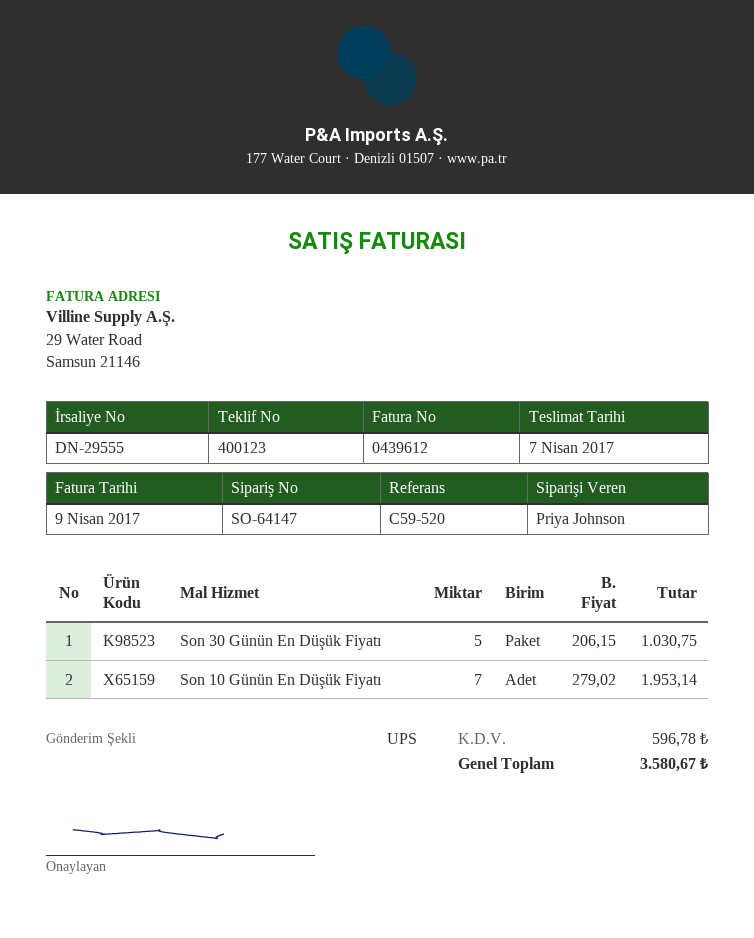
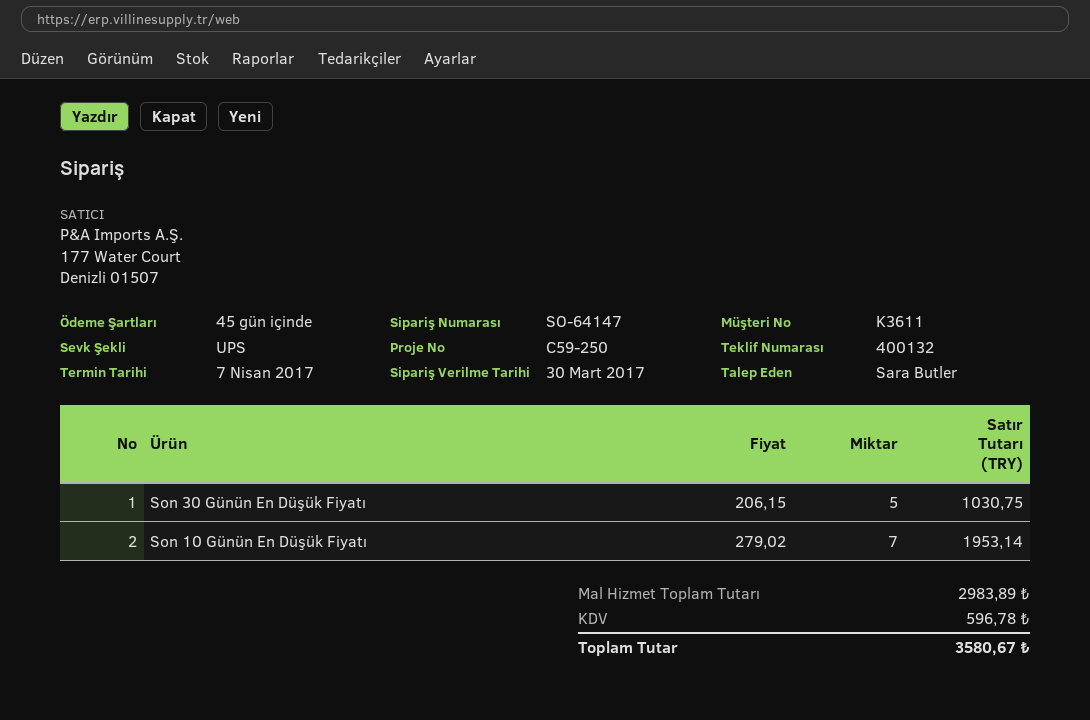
quote number: 400123 -> 400132
reference: C59-520 -> C59-250
ordered by: Priya Johnson -> Sara Butler

